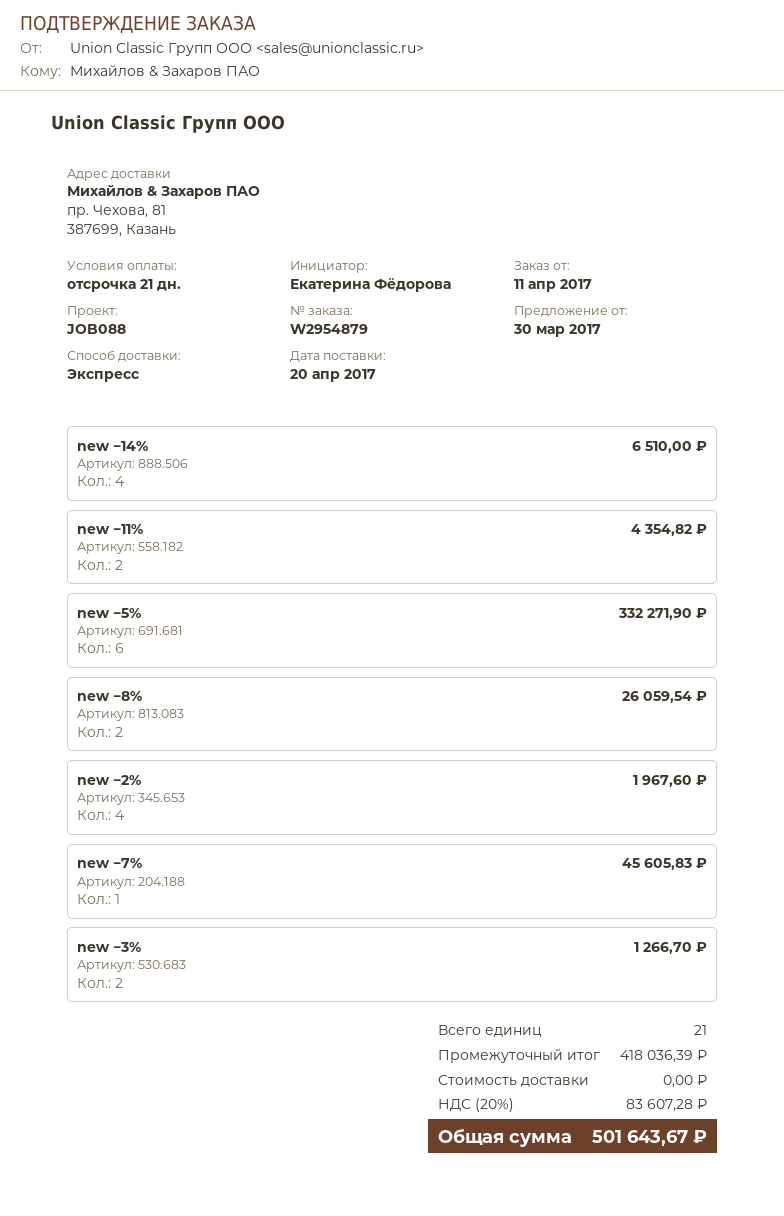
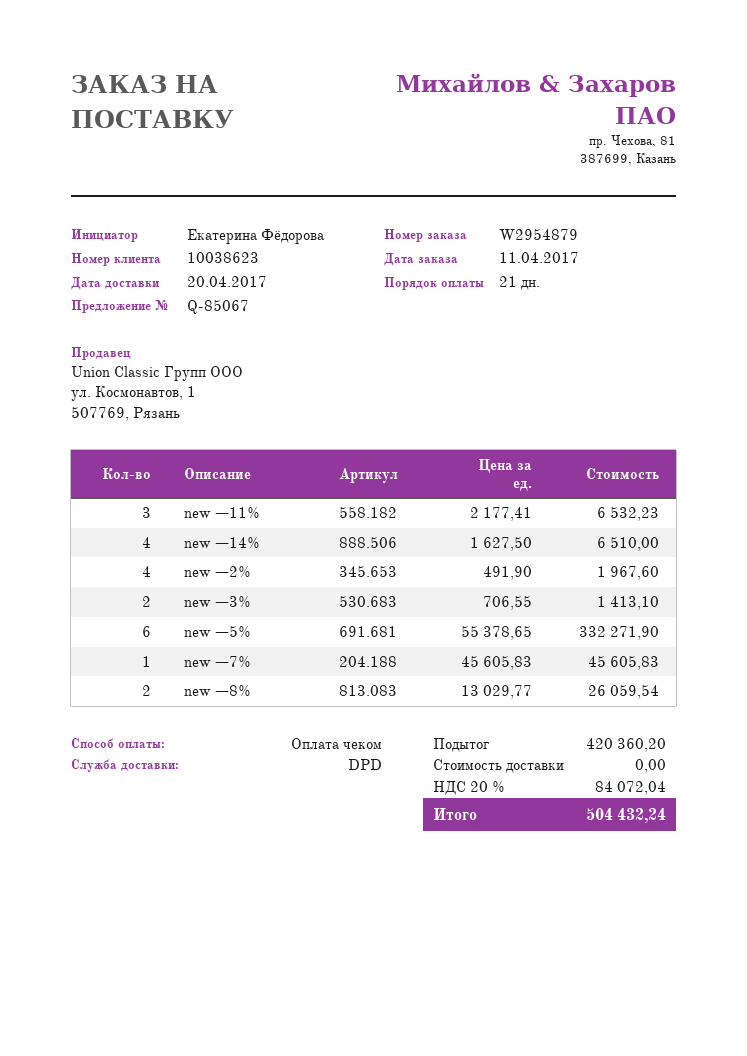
shipping method: express -> DPD
new −11%: 2 for 4354.82 -> 3 for 6532.23
new −3%: 2 for 1266.70 -> 2 for 1413.10
subtotal: 418036.39 -> 420360.20
tax: 20% = 83607.28 -> 20% = 84072.04
total: 501643.67 -> 504432.24

